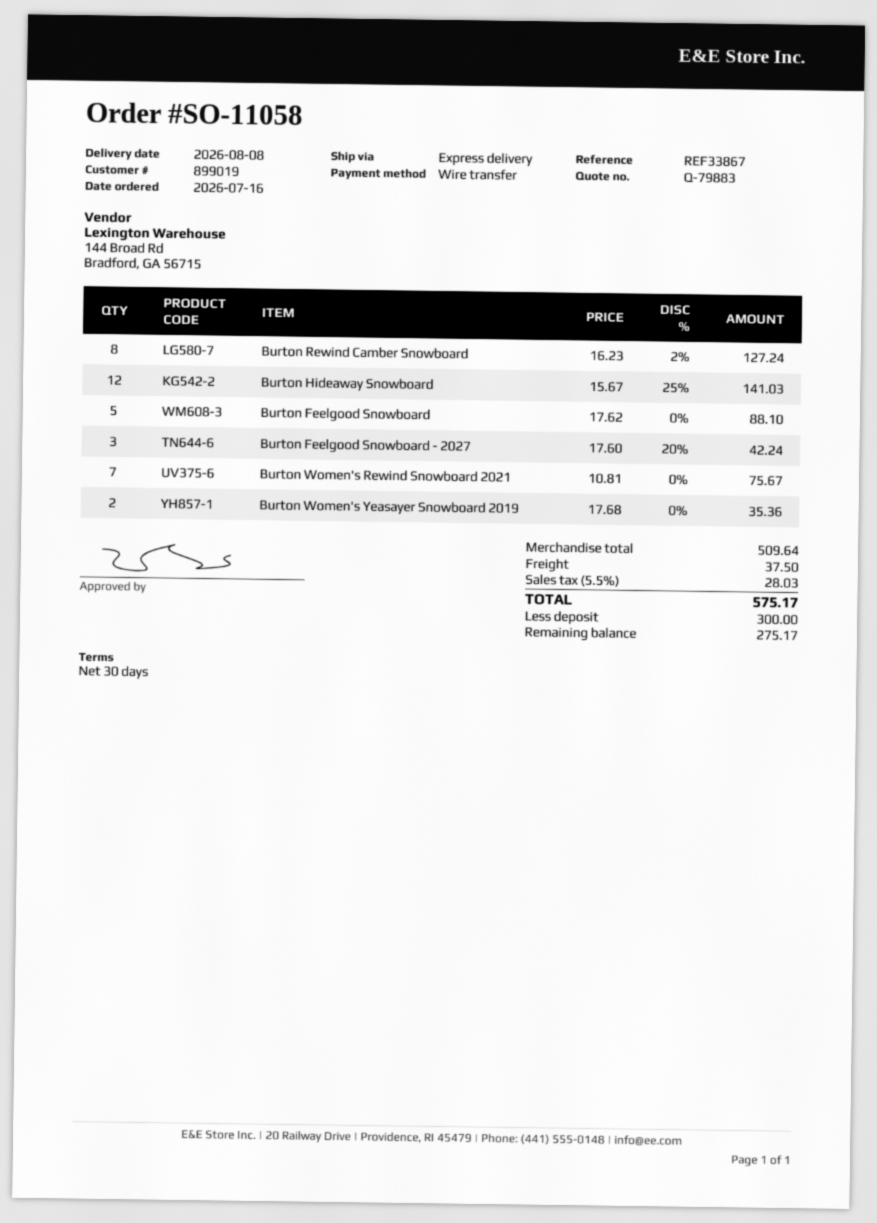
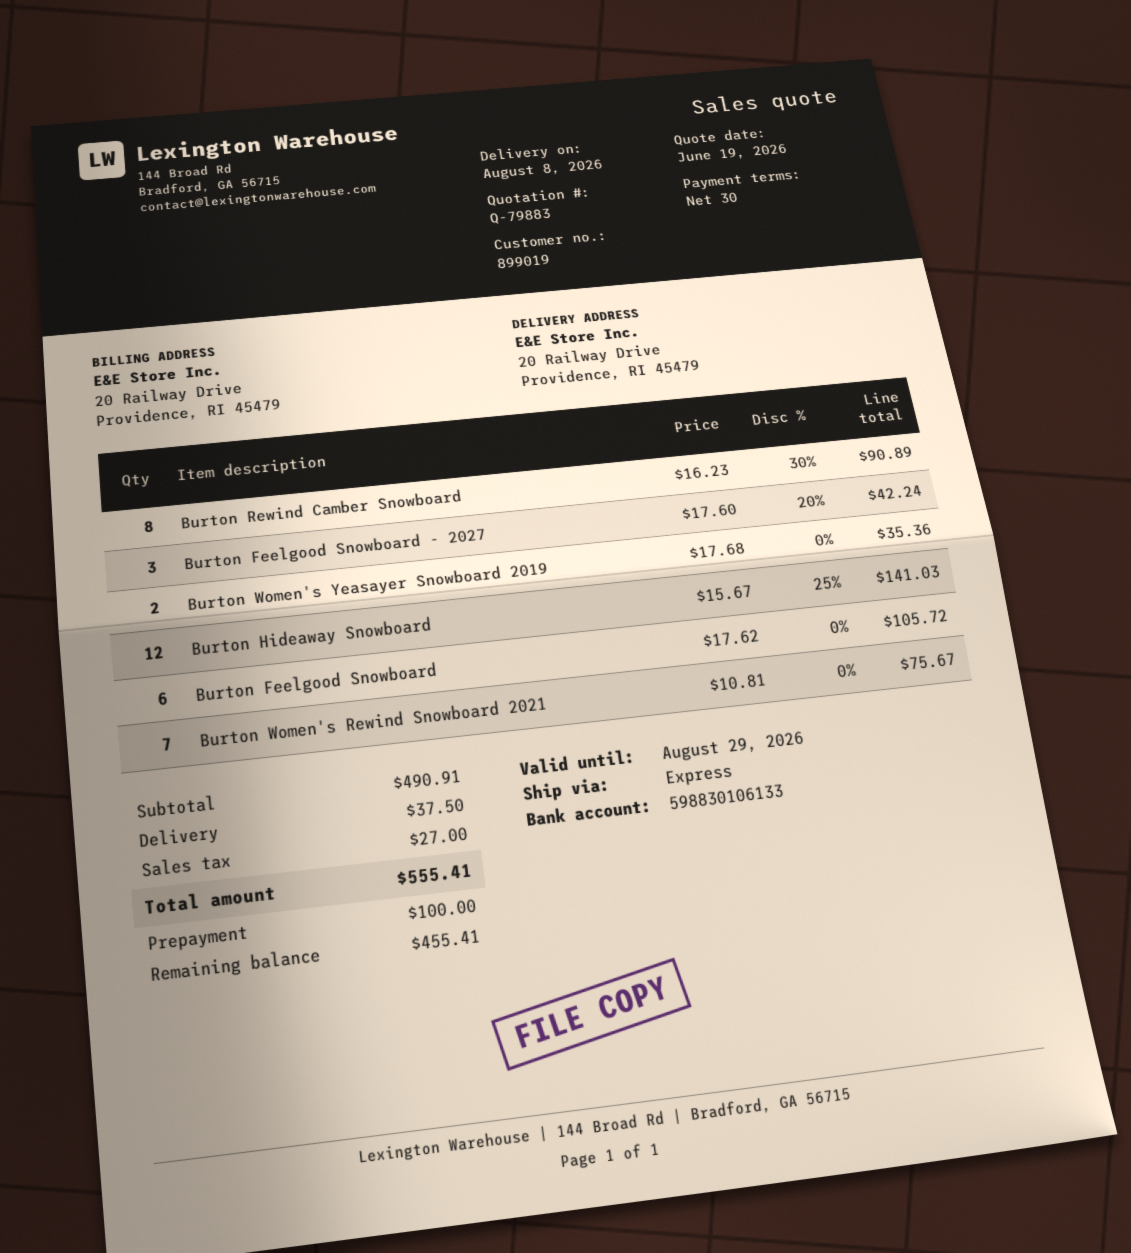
Burton Rewind Camber Snowboard: 8 x 16.23 - 2% = 127.24 -> 8 x 16.23 - 30% = 90.89
Burton Feelgood Snowboard: 5 x 17.62 = 88.10 -> 6 x 17.62 = 105.72
subtotal: 509.64 -> 490.91
tax: 28.03 -> 27.00
total: 575.17 -> 555.41
deposit: 300.00 -> 100.00
balance: 275.17 -> 455.41

